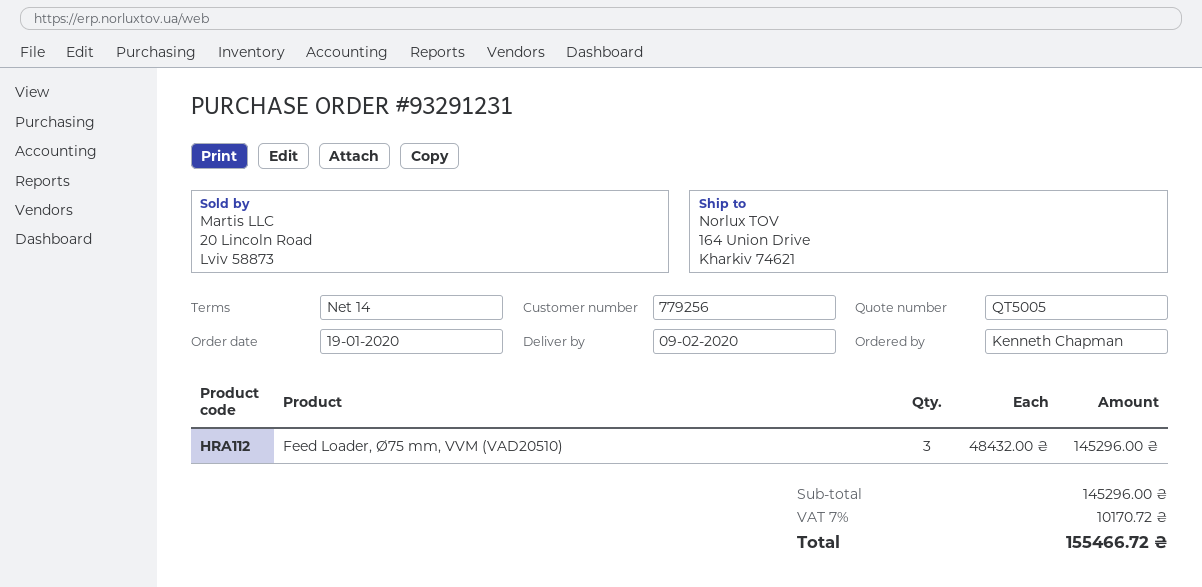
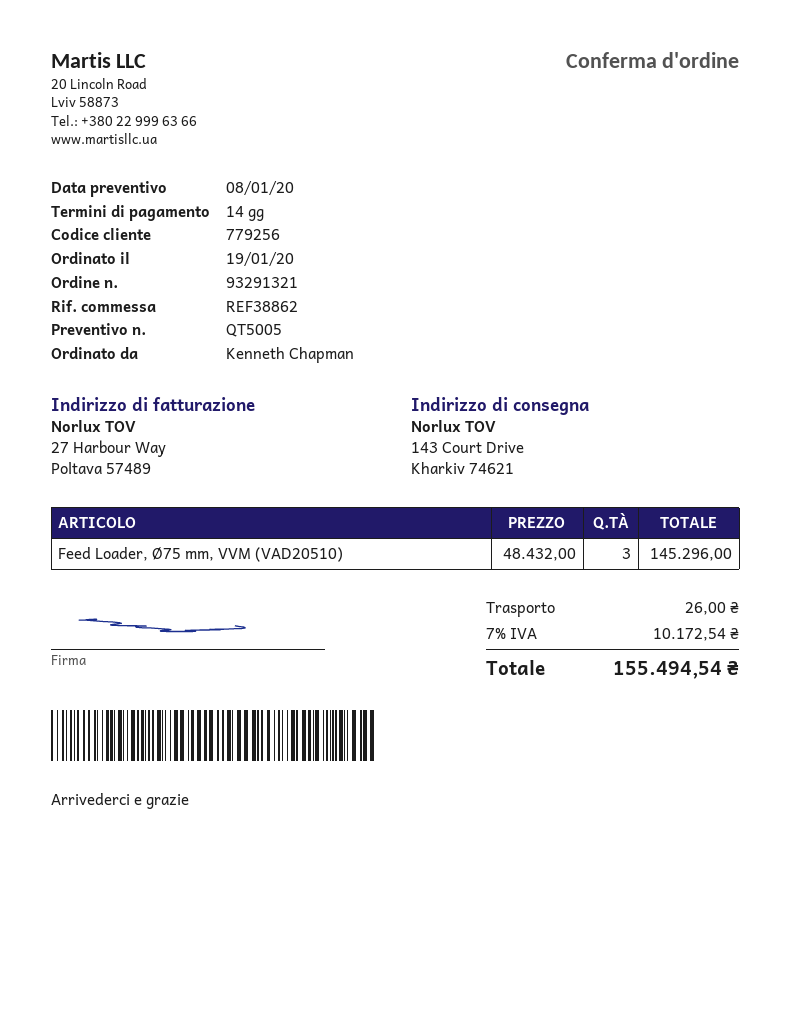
order number: 93291231 -> 93291321
ship to: 164 Union Drive, Kharkiv 74621 -> 143 Court Drive, Kharkiv 74621
shipping: none -> 26.00
tax: 7% = 10170.72 -> 7% = 10172.54
total: 155466.72 -> 155494.54

